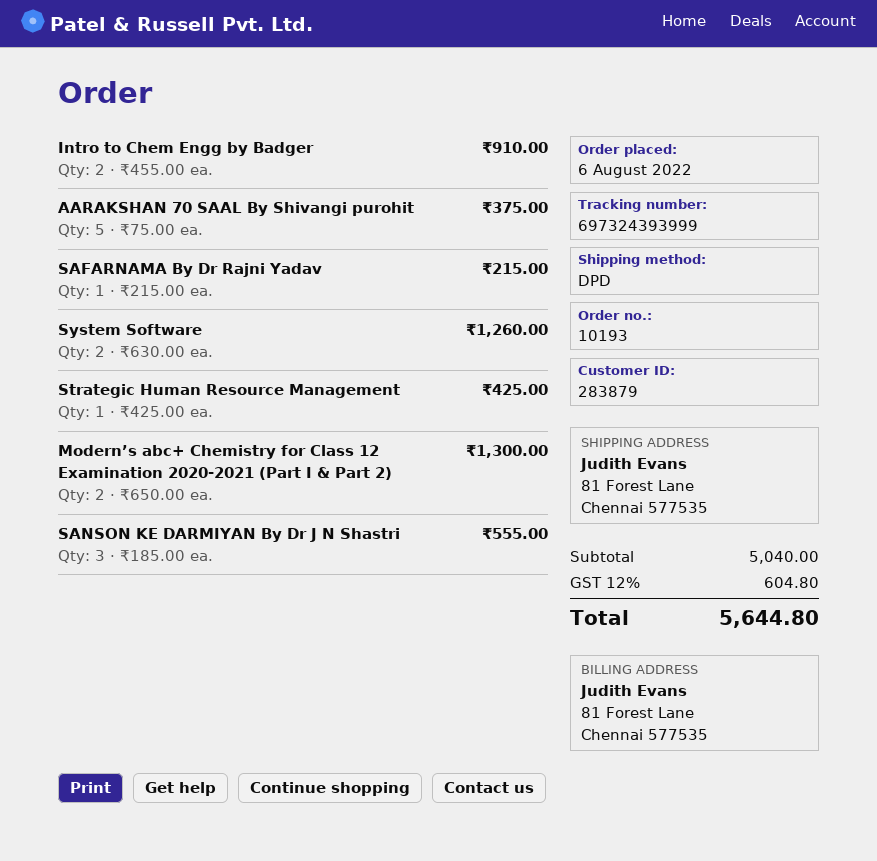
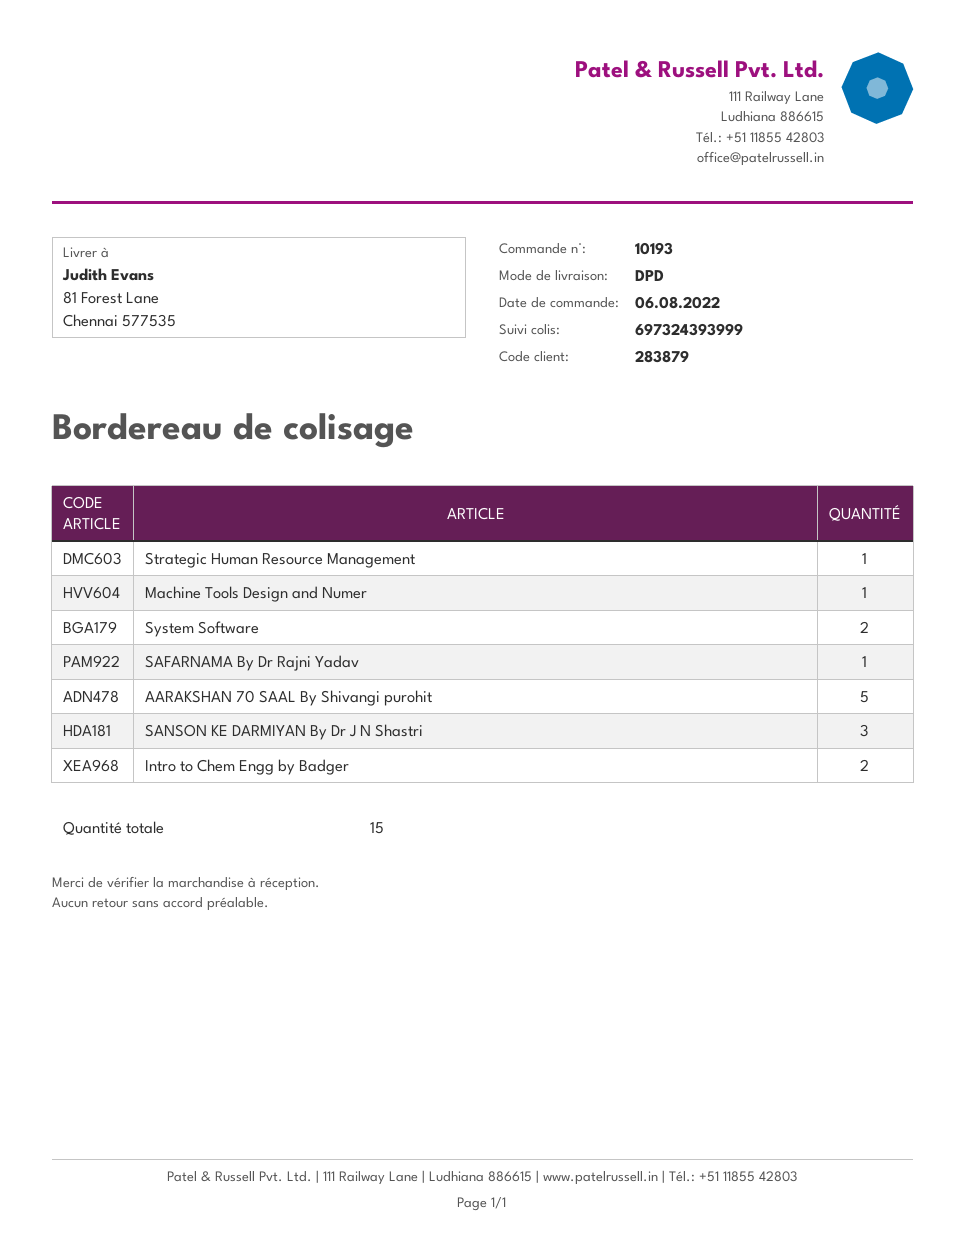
Modern’s abc+ Chemistry for Class 12 Examination 2020-2021 (Part I & Part 2): 2 -> none
Machine Tools Design and Numer: none -> 1

